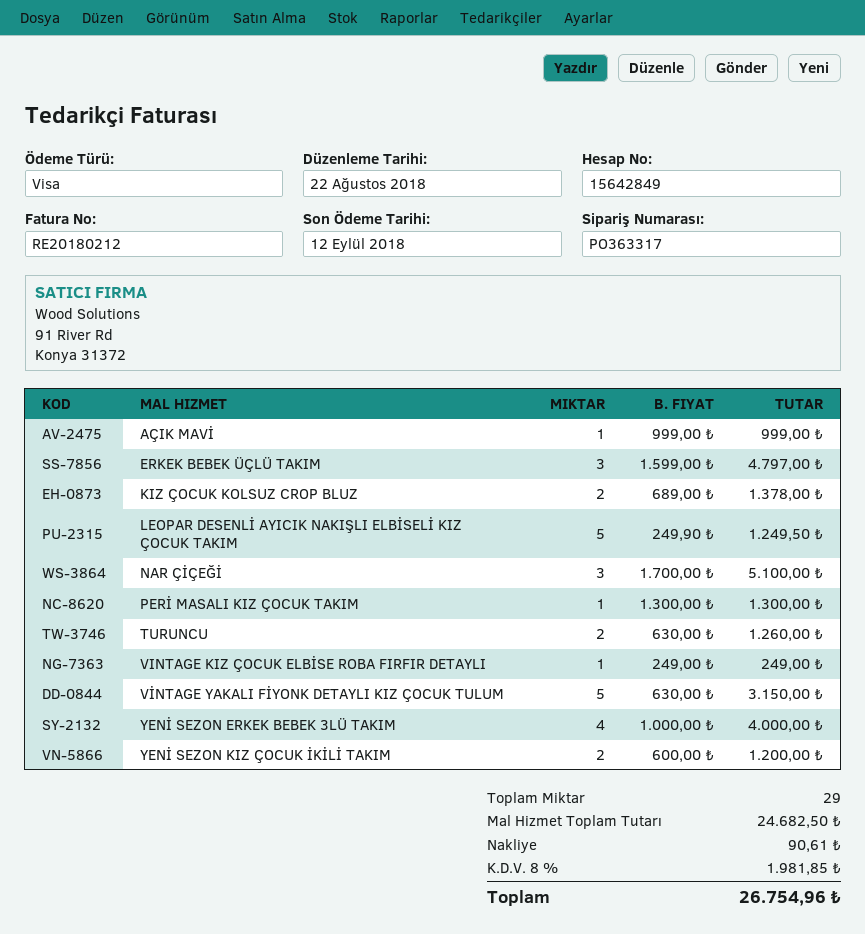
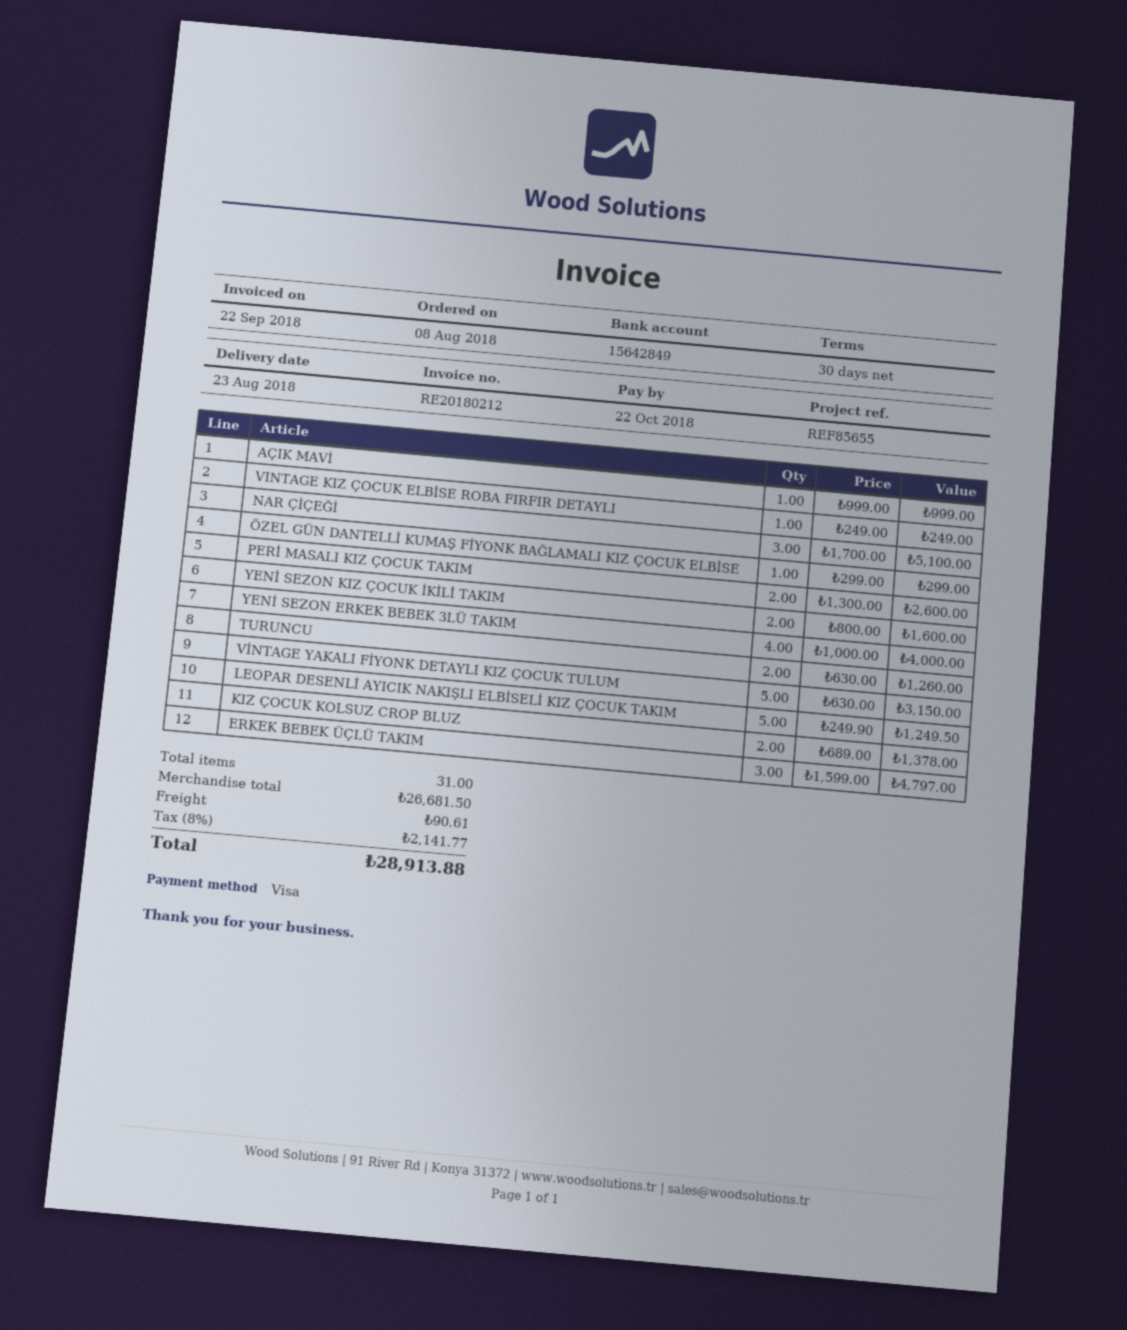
invoice date: 2018-08-22 -> 2018-09-22
due date: 2018-09-12 -> 2018-10-22
PERİ MASALI KIZ ÇOCUK TAKIM: 1 x 1300.00 = 1300.00 -> 2 x 1300.00 = 2600.00
YENİ SEZON KIZ ÇOCUK İKİLİ TAKIM: 2 x 600.00 = 1200.00 -> 2 x 800.00 = 1600.00
ÖZEL GÜN DANTELLİ KUMAŞ FİYONK BAĞLAMALI KIZ ÇOCUK ELBİSE: none -> 1 x 299.00 = 299.00
total quantity: 29 -> 31
subtotal: 24682.50 -> 26681.50
tax: 8% = 1981.85 -> 8% = 2141.77
total: 26754.96 -> 28913.88

